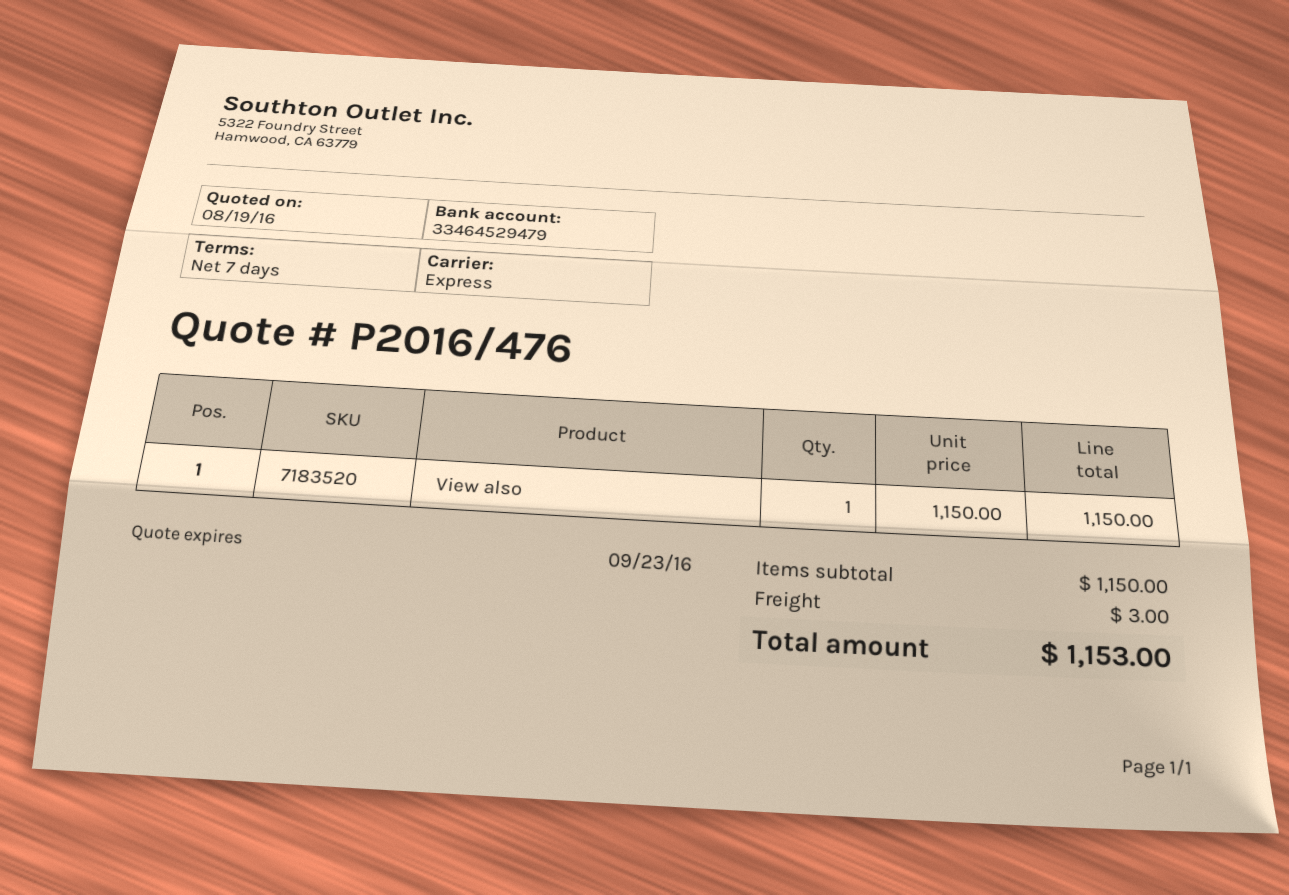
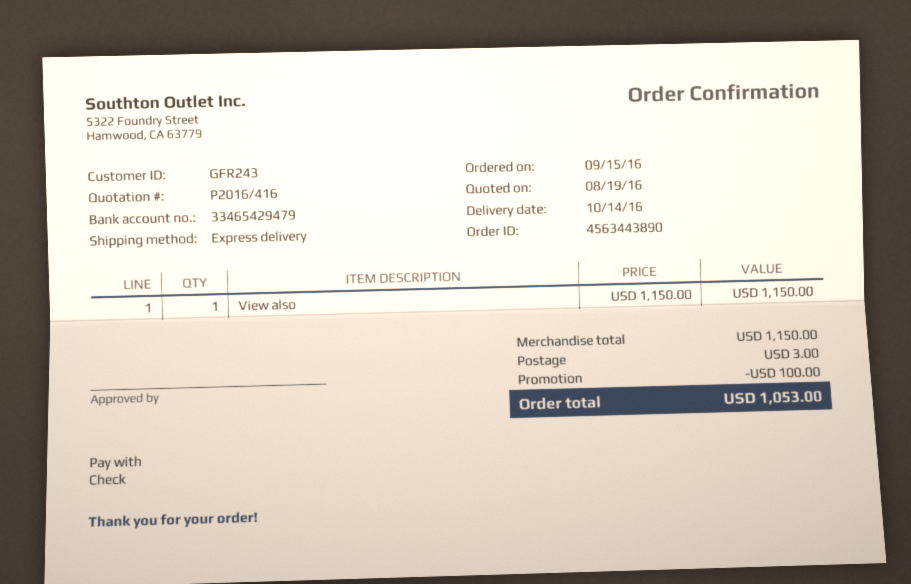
quote number: P2016/476 -> P2016/416
bank account: 33464529479 -> 33465429479
discount: none -> 100.00
total: 1153.00 -> 1053.00

